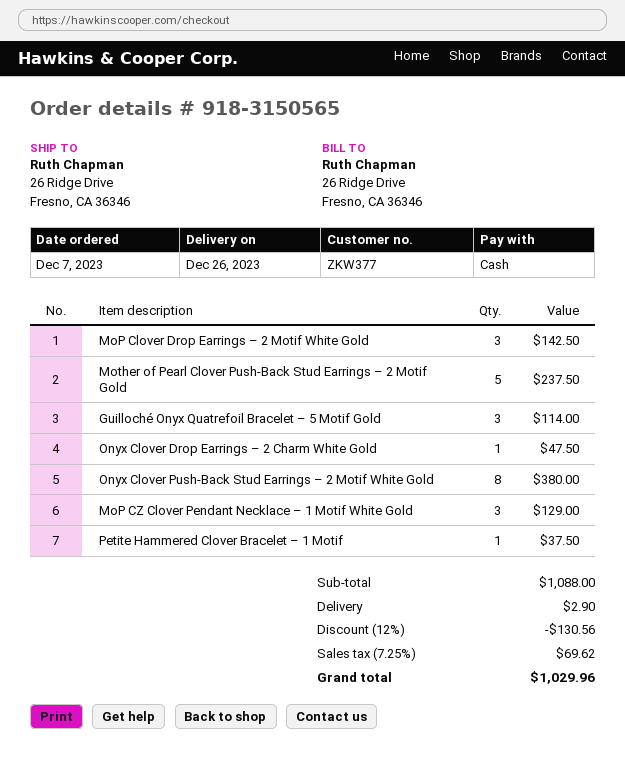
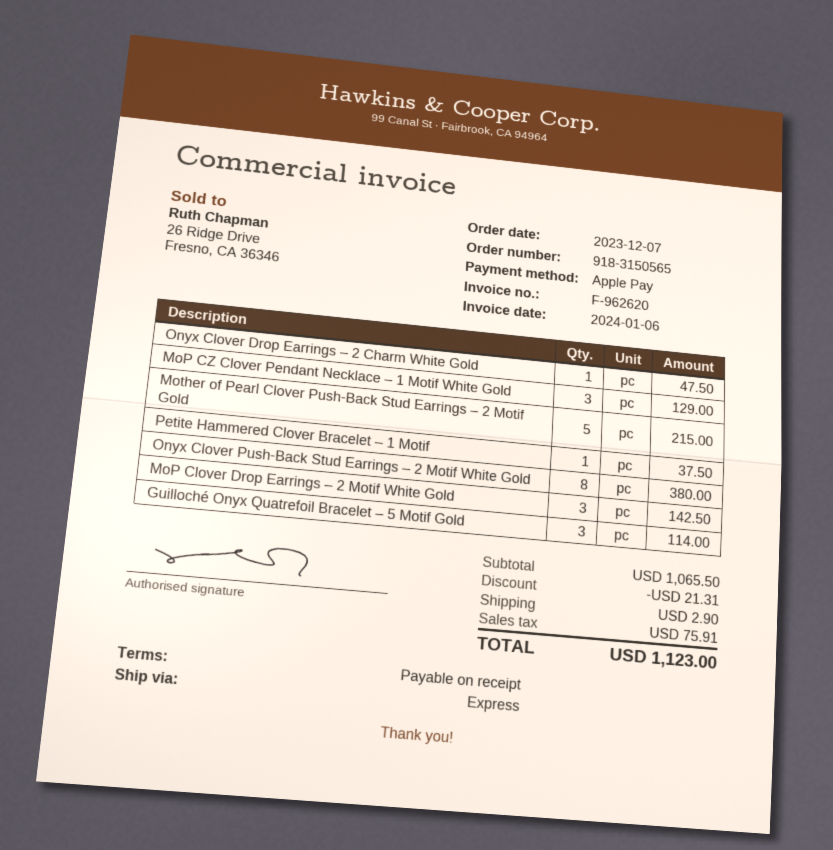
payment method: cash -> Apple Pay
Mother of Pearl Clover Push-Back Stud Earrings – 2 Motif Gold: 5 for 237.50 -> 5 for 215.00
subtotal: 1088.00 -> 1065.50
discount: 130.56 -> 21.31
tax: 69.62 -> 75.91
total: 1029.96 -> 1123.00

